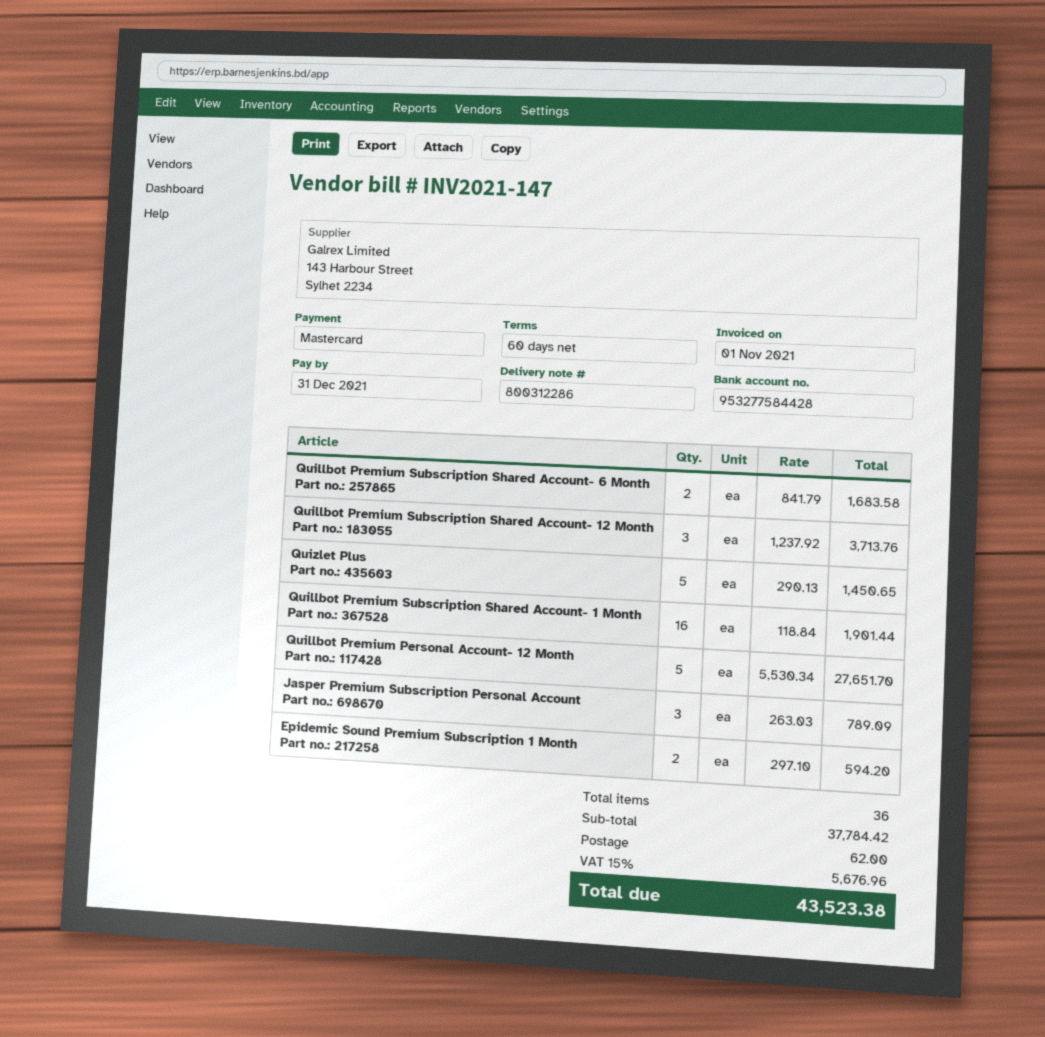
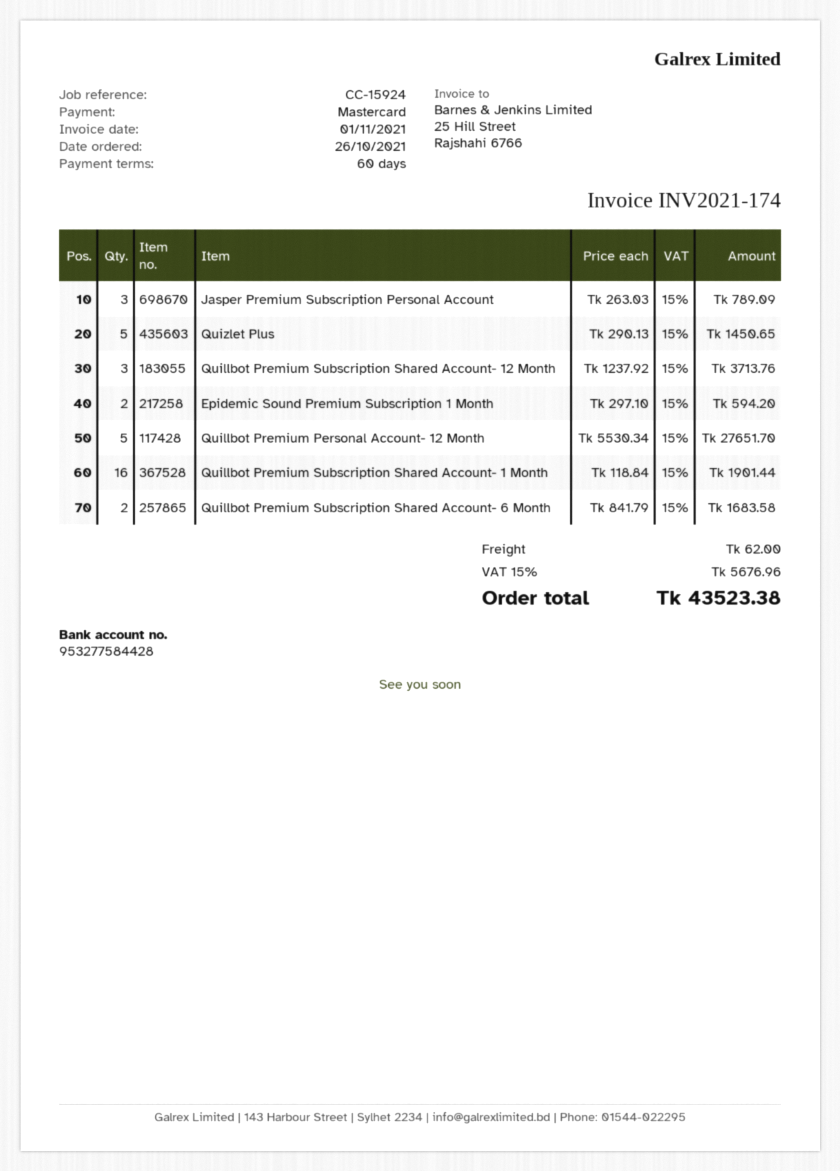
invoice number: INV2021-147 -> INV2021-174

